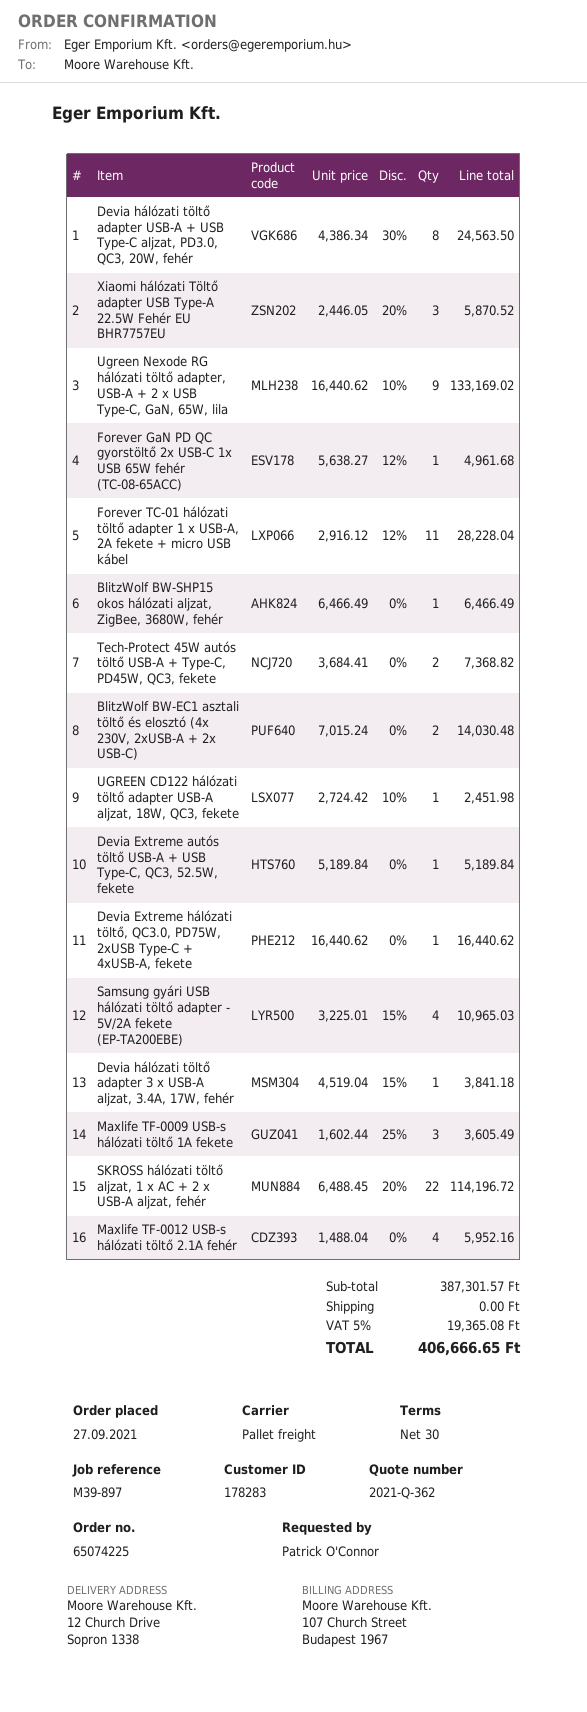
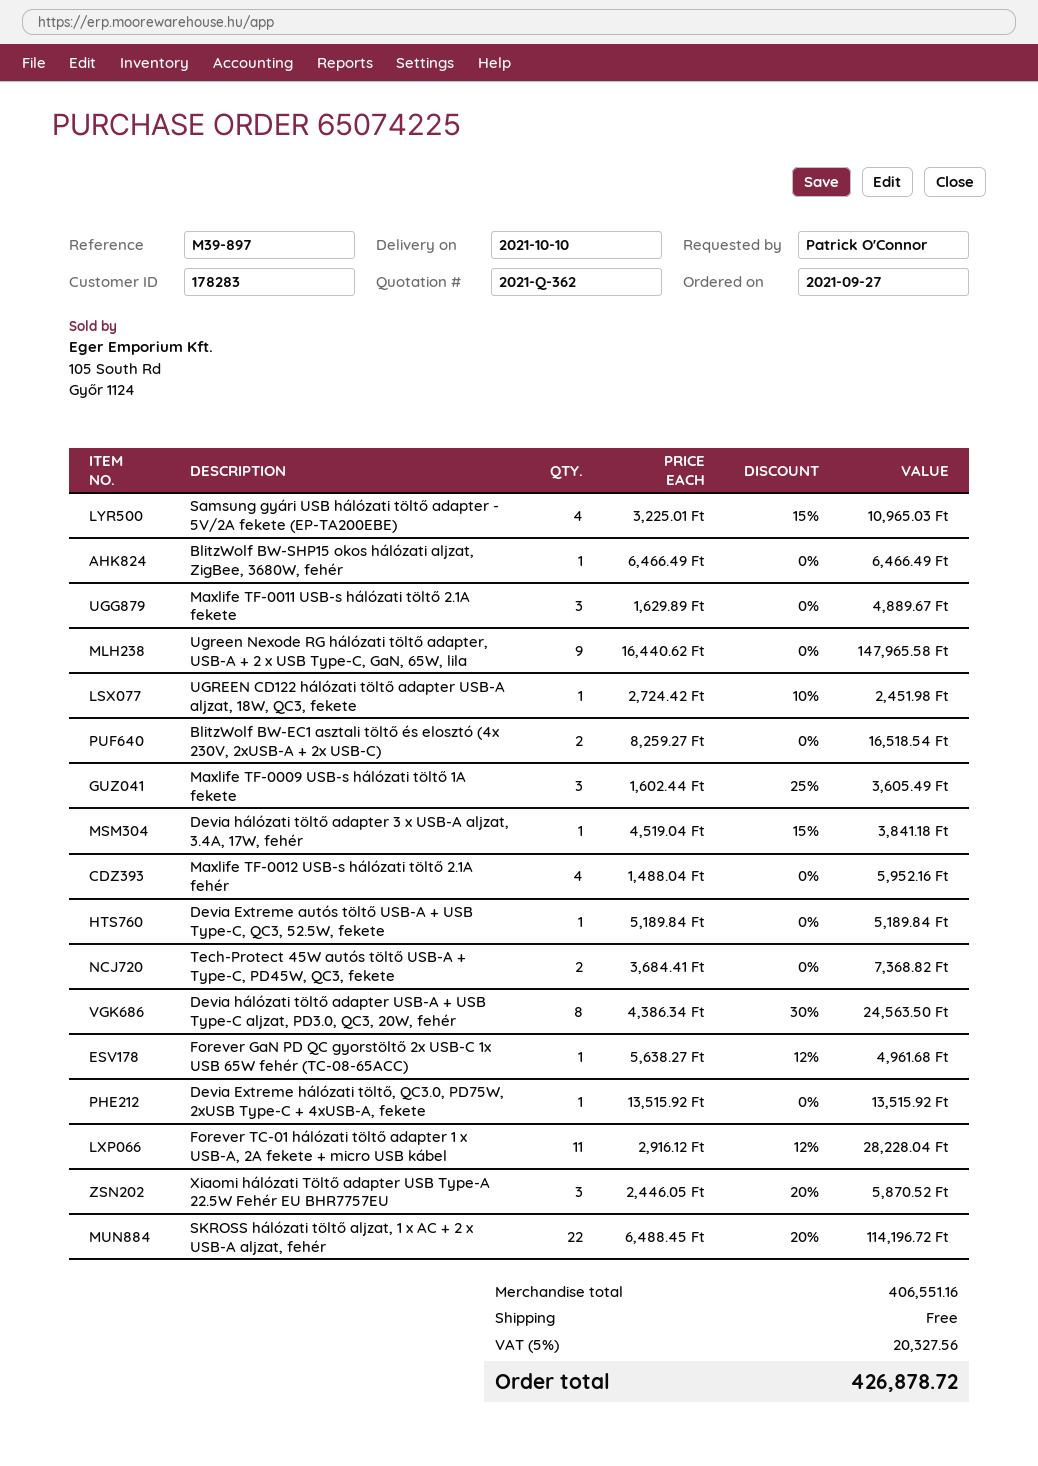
Ugreen Nexode RG hálózati töltő adapter, USB-A + 2 x USB Type-C, GaN, 65W, lila: 9 x 16440.62 - 10% = 133169.02 -> 9 x 16440.62 = 147965.58
BlitzWolf BW-EC1 asztali töltő és elosztó (4x 230V, 2xUSB-A + 2x USB-C): 2 x 7015.24 = 14030.48 -> 2 x 8259.27 = 16518.54
Devia Extreme hálózati töltő, QC3.0, PD75W, 2xUSB Type-C + 4xUSB-A, fekete: 1 x 16440.62 = 16440.62 -> 1 x 13515.92 = 13515.92
Maxlife TF-0011 USB-s hálózati töltő 2.1A fekete: none -> 3 x 1629.89 = 4889.67
subtotal: 387301.57 -> 406551.16
tax: 5% = 19365.08 -> 5% = 20327.56
total: 406666.65 -> 426878.72

